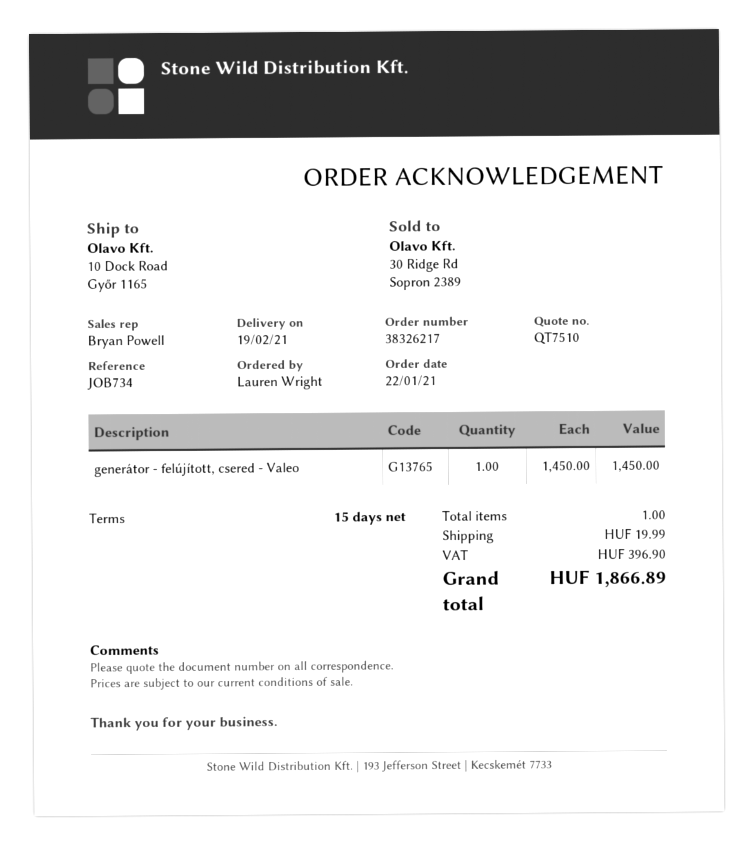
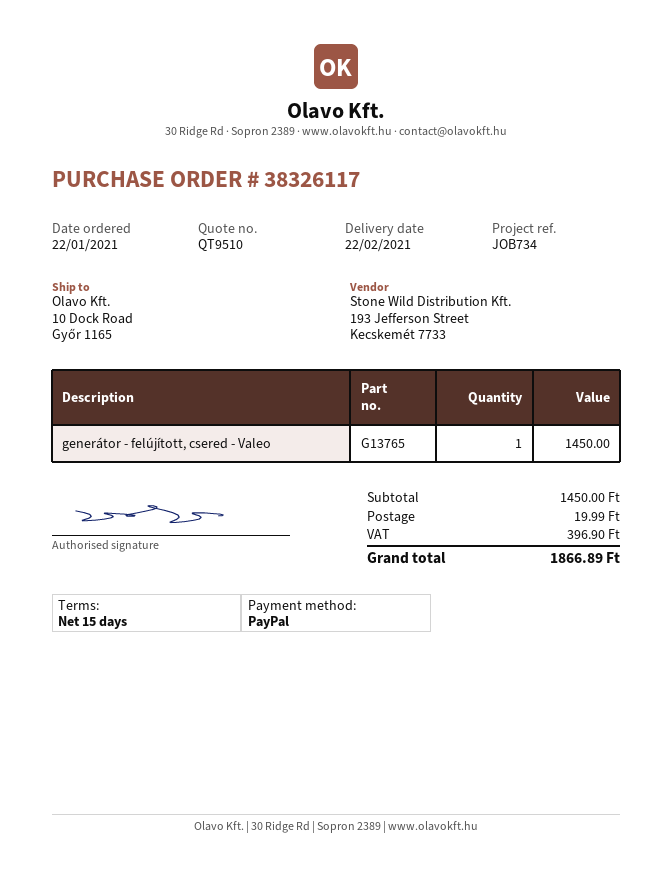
quote number: QT7510 -> QT9510
order number: 38326217 -> 38326117
delivery date: 2021-02-19 -> 2021-02-22

